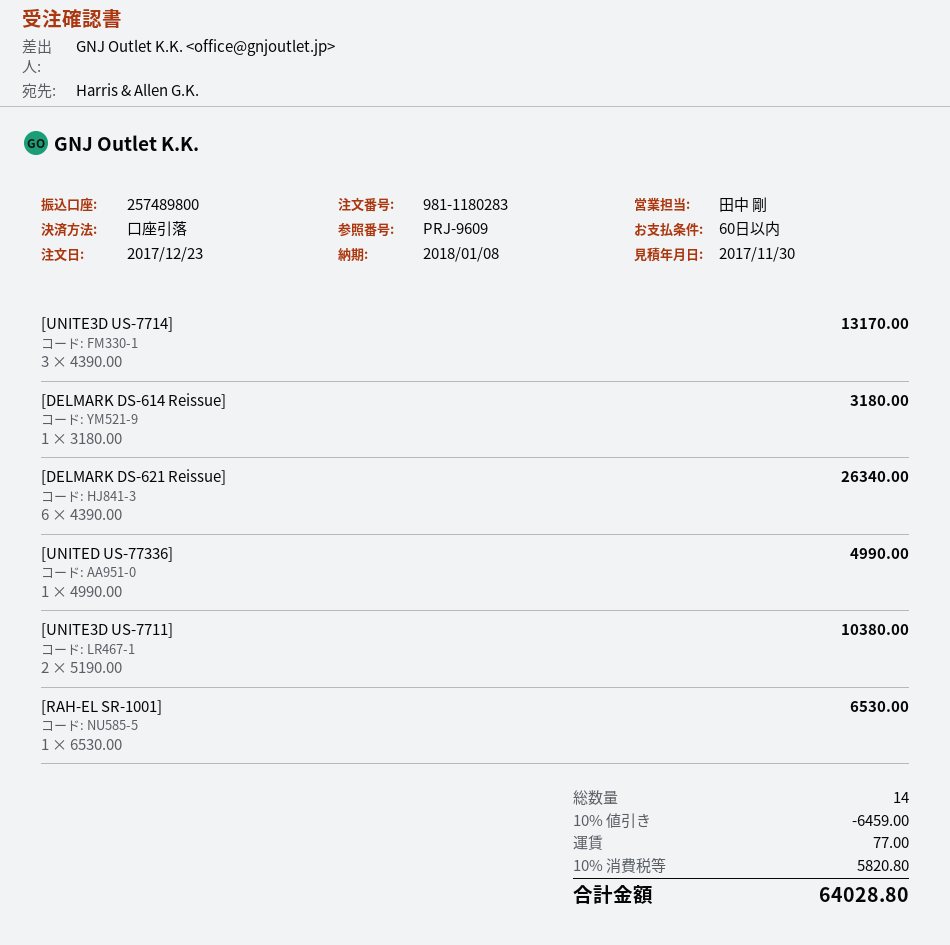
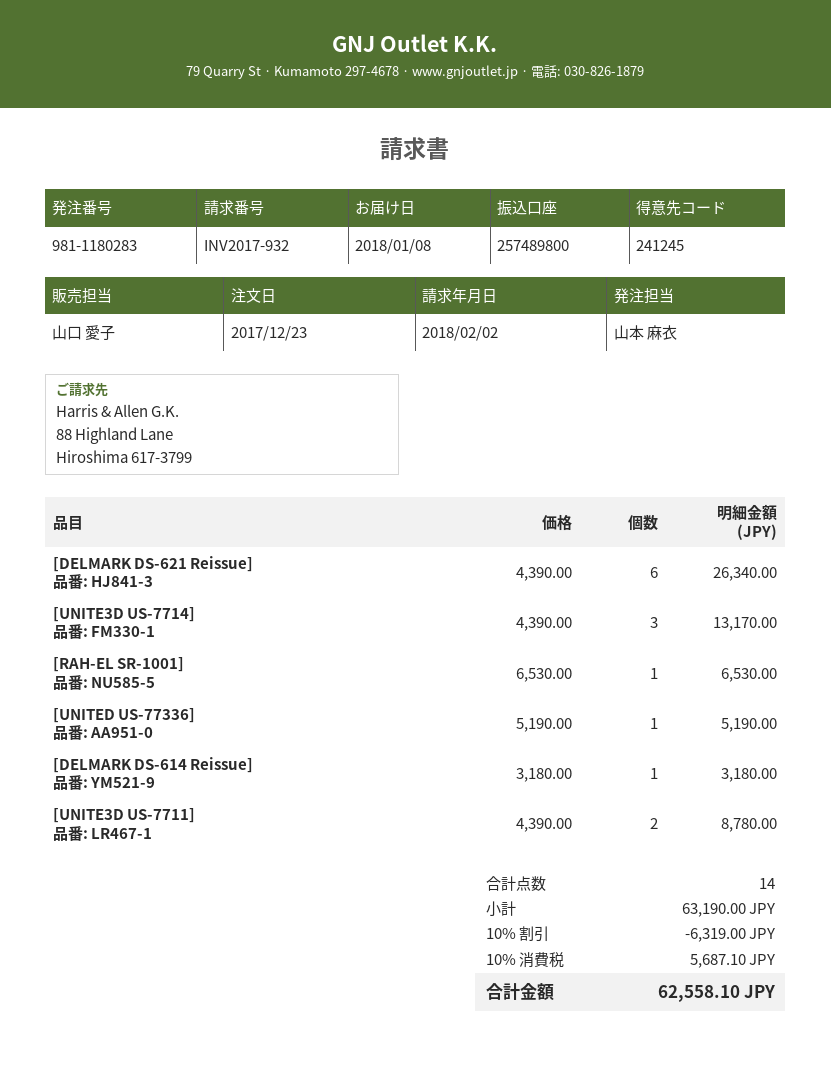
sales rep: 田中 剛 -> 山口 愛子
[UNITED US-77336]: 1 x 4990.00 = 4990.00 -> 1 x 5190.00 = 5190.00
[UNITE3D US-7711]: 2 x 5190.00 = 10380.00 -> 2 x 4390.00 = 8780.00
discount: 10% = 6459.00 -> 10% = 6319.00
shipping: 77.00 -> none
tax: 10% = 5820.80 -> 10% = 5687.10
total: 64028.80 -> 62558.10

